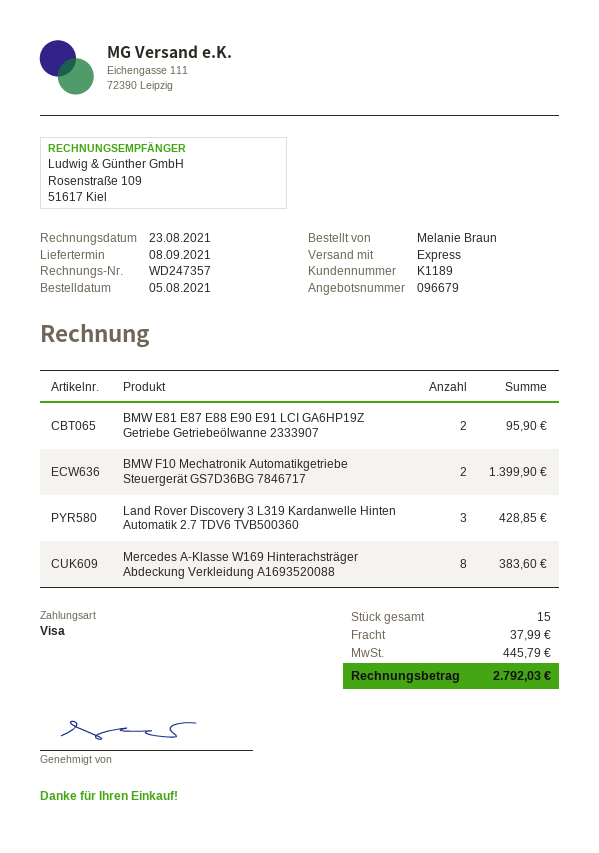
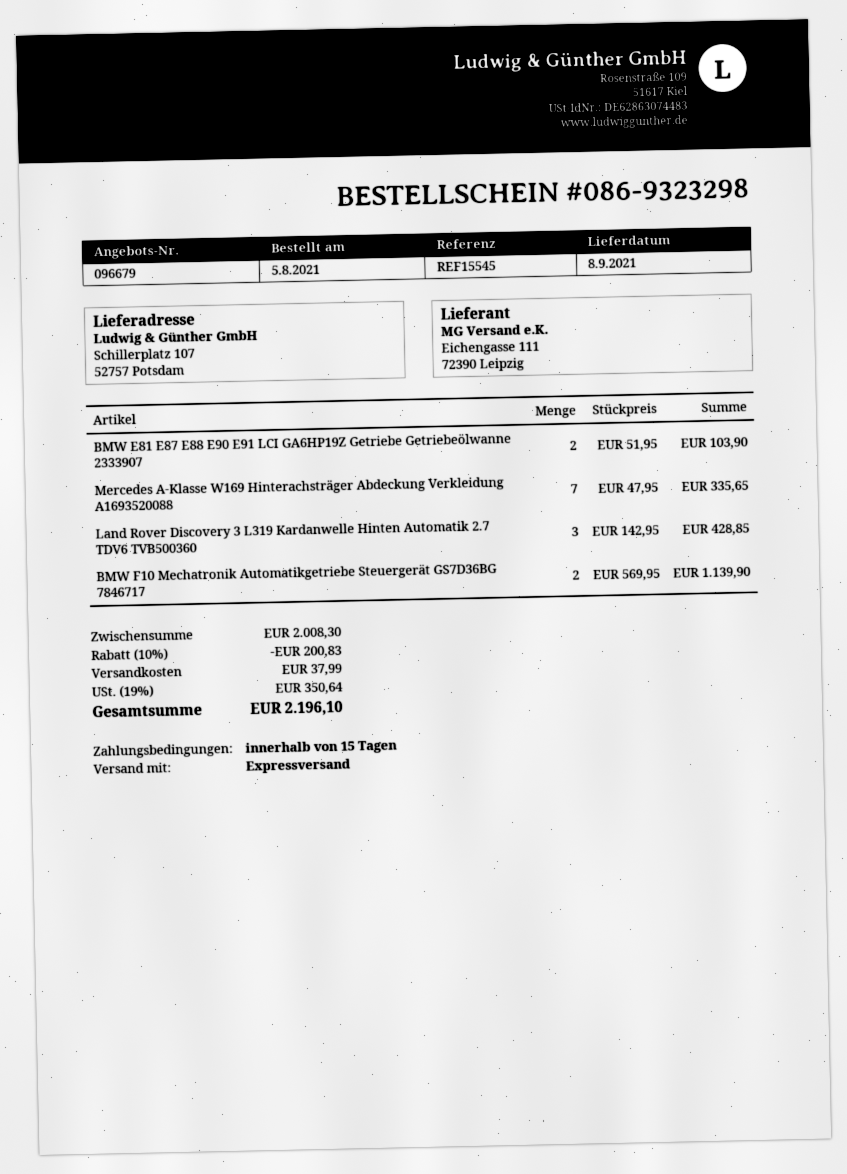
BMW E81 E87 E88 E90 E91 LCI GA6HP19Z Getriebe Getriebeölwanne 2333907: 2 for 95.90 -> 2 for 103.90
BMW F10 Mechatronik Automatikgetriebe Steuergerät GS7D36BG 7846717: 2 for 1399.90 -> 2 for 1139.90
Mercedes A-Klasse W169 Hinterachsträger Abdeckung Verkleidung A1693520088: 8 for 383.60 -> 7 for 335.65
discount: none -> 10% = 200.83
tax: 445.79 -> 350.64
total: 2792.03 -> 2196.10

